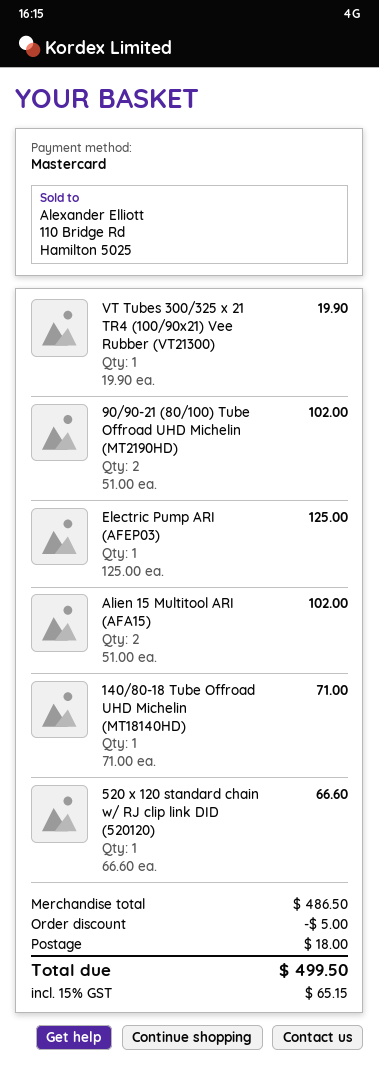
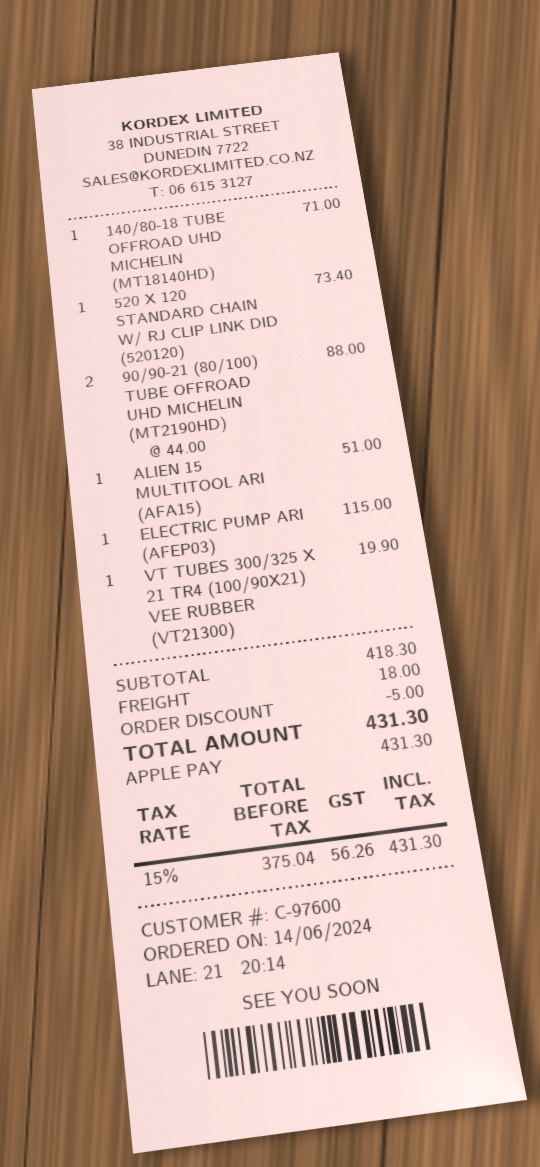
payment method: Mastercard -> Apple Pay
90/90-21 (80/100) Tube Offroad UHD Michelin (MT2190HD): 2 x 51.00 = 102.00 -> 2 x 44.00 = 88.00
Electric Pump ARI (AFEP03): 1 x 125.00 = 125.00 -> 1 x 115.00 = 115.00
Alien 15 Multitool ARI (AFA15): 2 x 51.00 = 102.00 -> 1 x 51.00 = 51.00
520 x 120 standard chain w/ RJ clip link DID (520120): 1 x 66.60 = 66.60 -> 1 x 73.40 = 73.40
subtotal: 486.50 -> 418.30
tax: 15% = 65.15 -> 15% = 56.26
total: 499.50 -> 431.30

